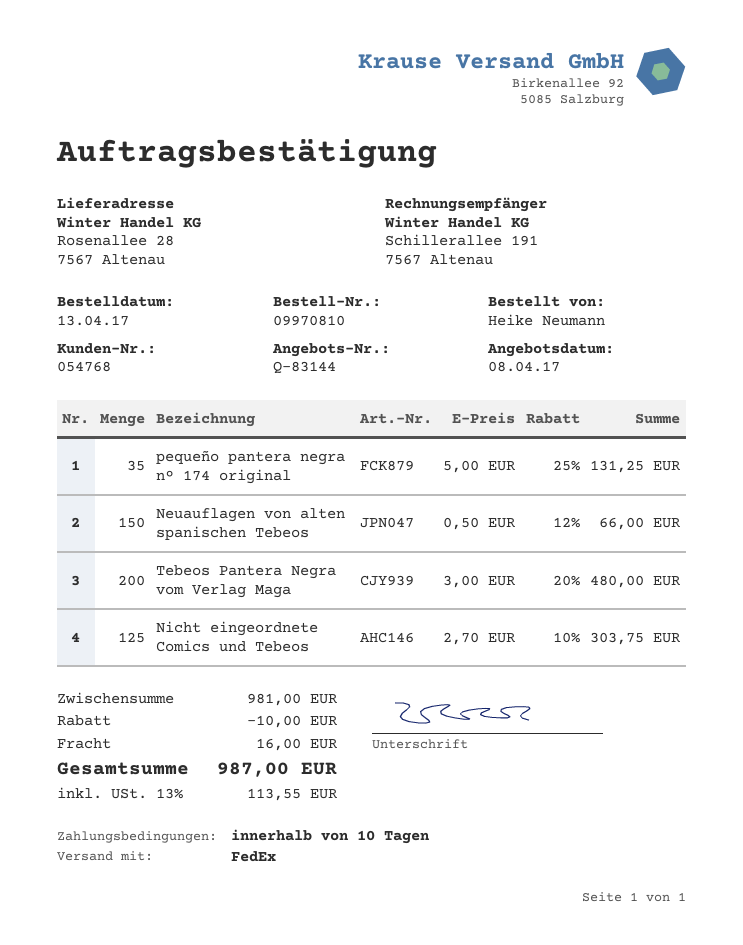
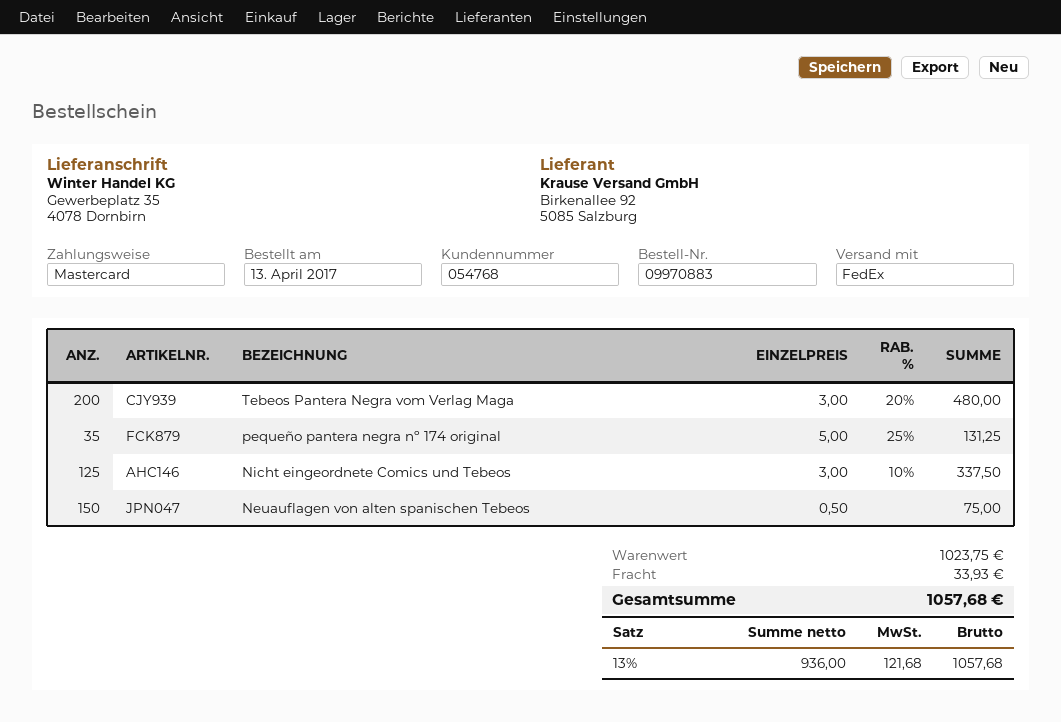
order number: 09970810 -> 09970883
ship to: Rosenallee 28, 7567 Altenau -> Gewerbeplatz 35, 4078 Dornbirn
Neuauflagen von alten spanischen Tebeos: 150 x 0.50 - 12% = 66.00 -> 150 x 0.50 = 75.00
Nicht eingeordnete Comics und Tebeos: 125 x 2.70 - 10% = 303.75 -> 125 x 3.00 - 10% = 337.50
subtotal: 981.00 -> 1023.75
discount: 10.00 -> none
shipping: 16.00 -> 33.93
tax: 13% = 113.55 -> 13% = 121.68
total: 987.00 -> 1057.68

